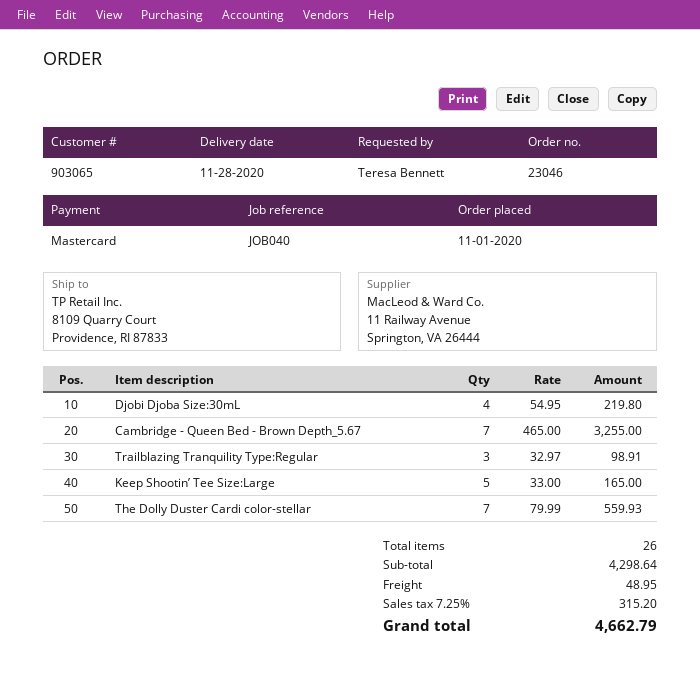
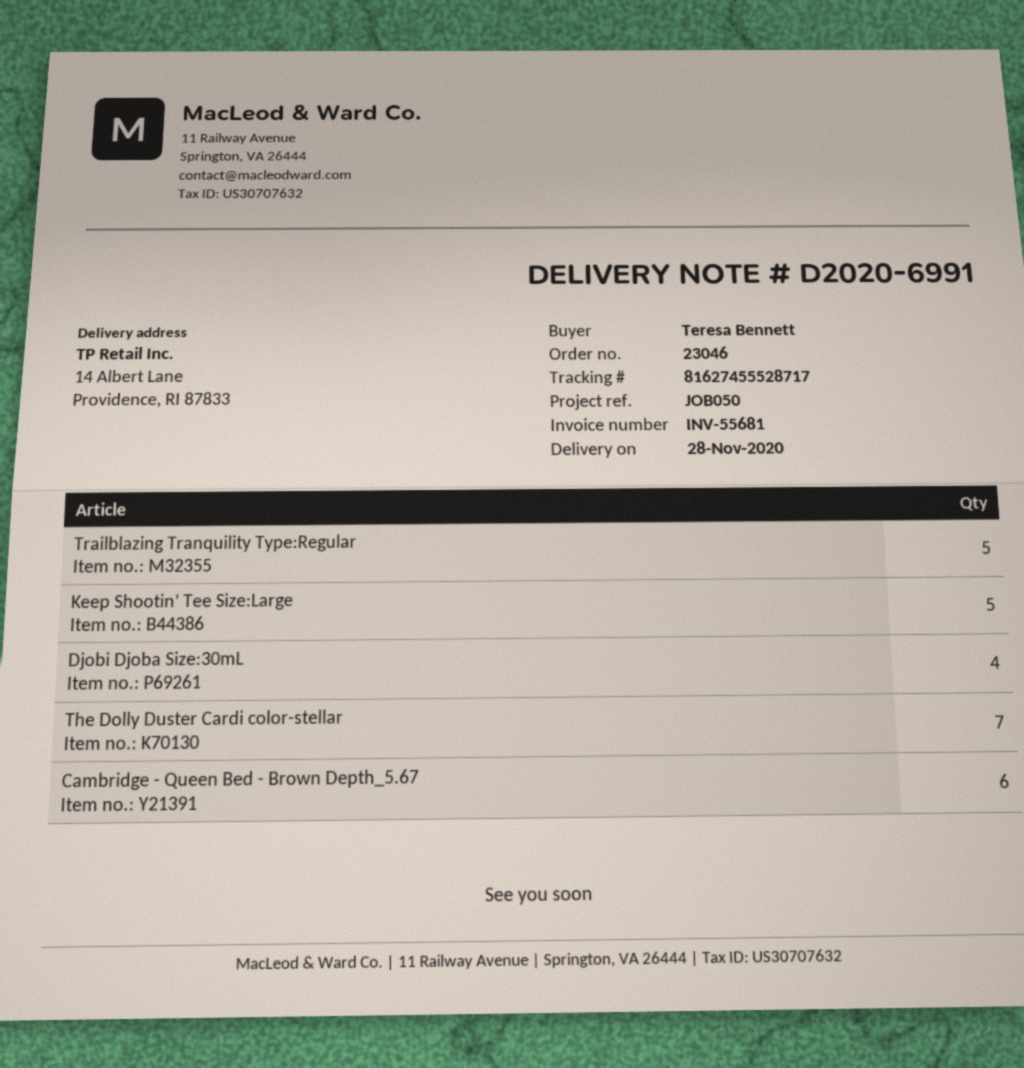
reference: JOB040 -> JOB050
ship to: 8109 Quarry Court, Providence, RI 87833 -> 14 Albert Lane, Providence, RI 87833
Cambridge - Queen Bed - Brown Depth_5.67: 7 -> 6
Trailblazing Tranquility Type:Regular: 3 -> 5

